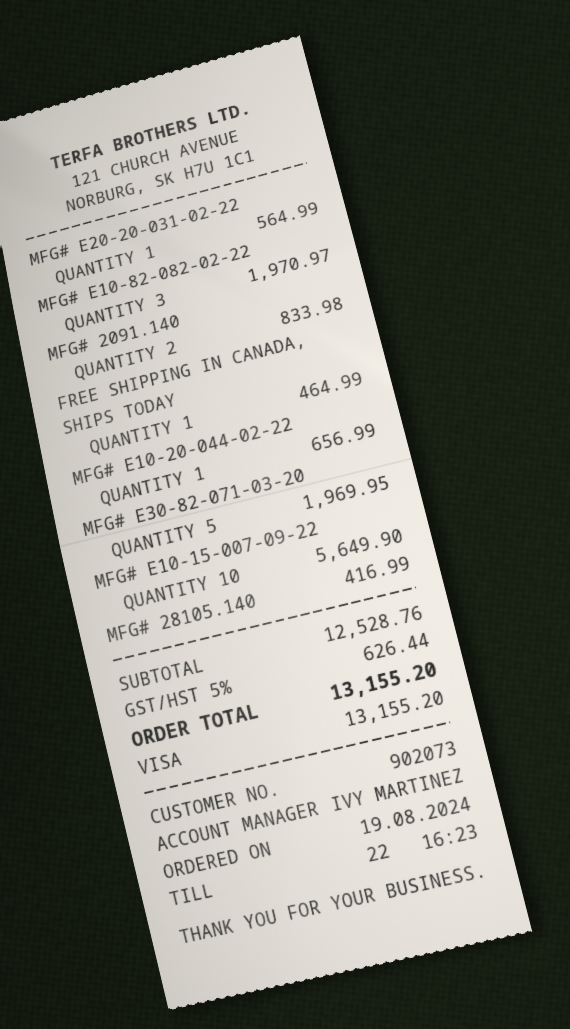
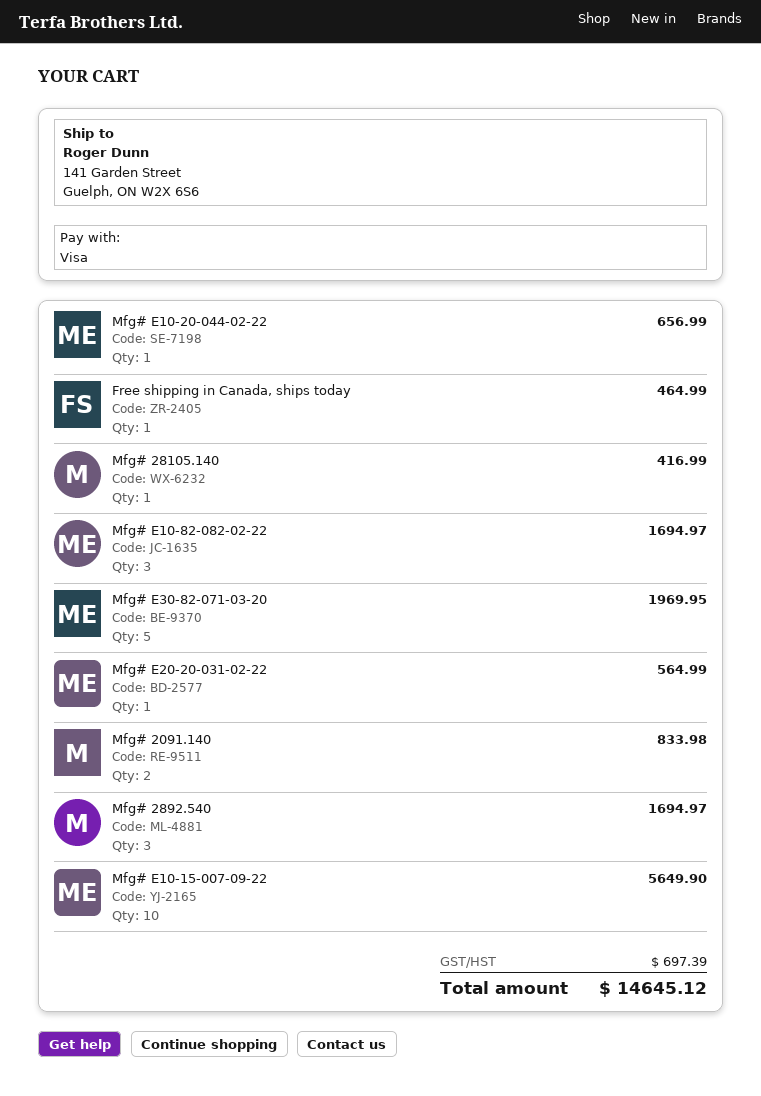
MFG# E10-82-082-02-22: 3 for 1970.97 -> 3 for 1694.97
Mfg# 2892.540: none -> 3 for 1694.97
tax: 626.44 -> 697.39
total: 13155.20 -> 14645.12

